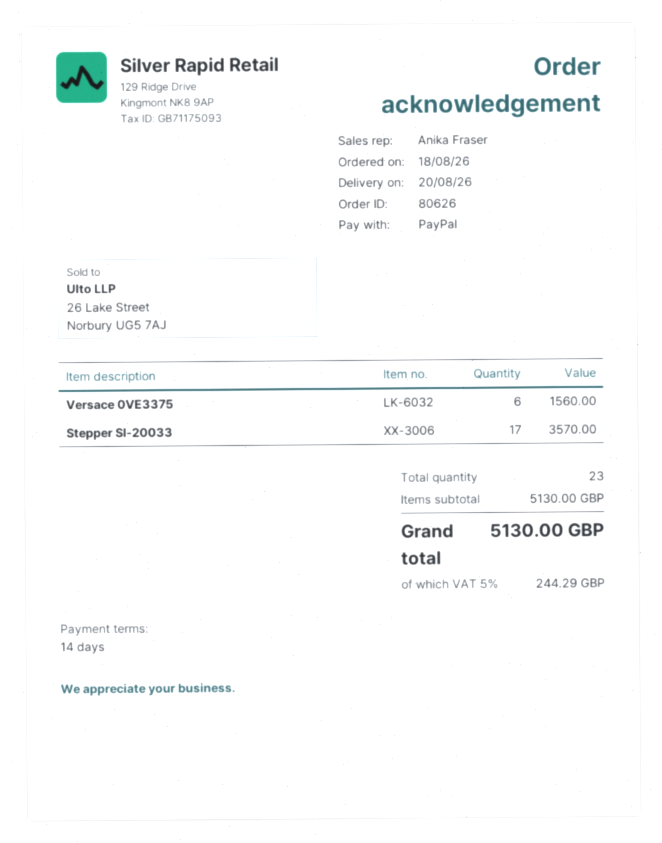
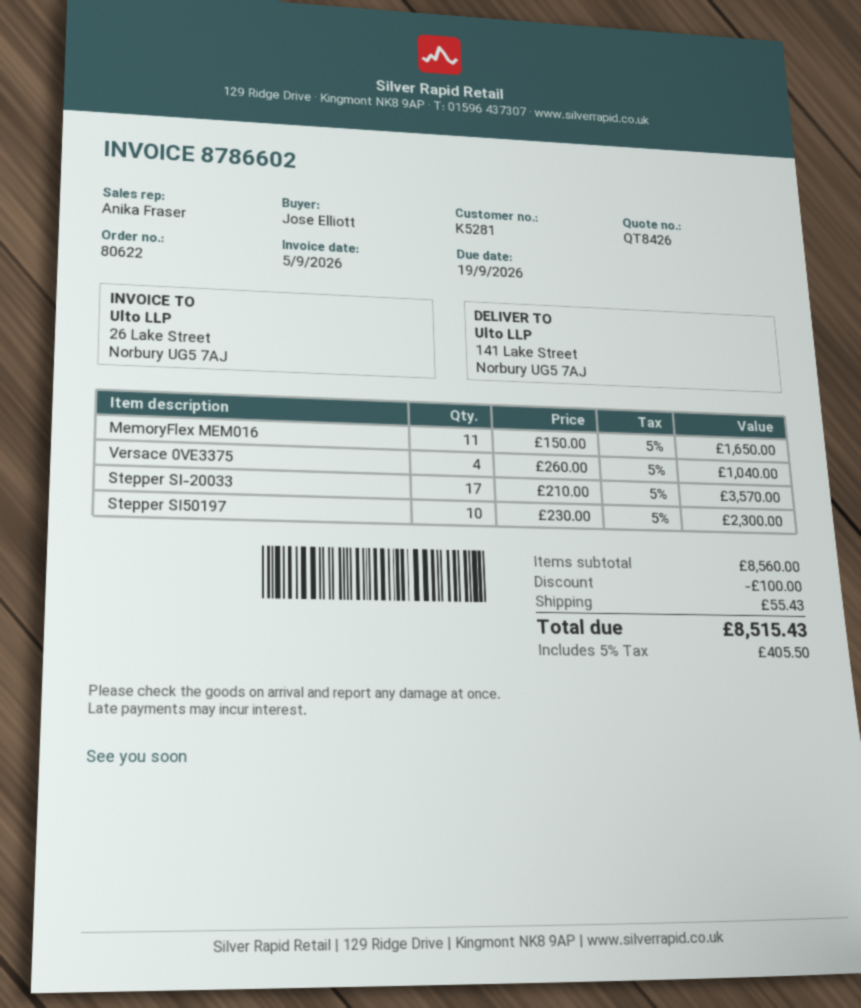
order number: 80626 -> 80622
Versace 0VE3375: 6 for 1560.00 -> 4 for 1040.00
MemoryFlex MEM016: none -> 11 for 1650.00
Stepper SI50197: none -> 10 for 2300.00
subtotal: 5130.00 -> 8560.00
discount: none -> 100.00
shipping: none -> 55.43
tax: 5% = 244.29 -> 5% = 405.50
total: 5130.00 -> 8515.43

